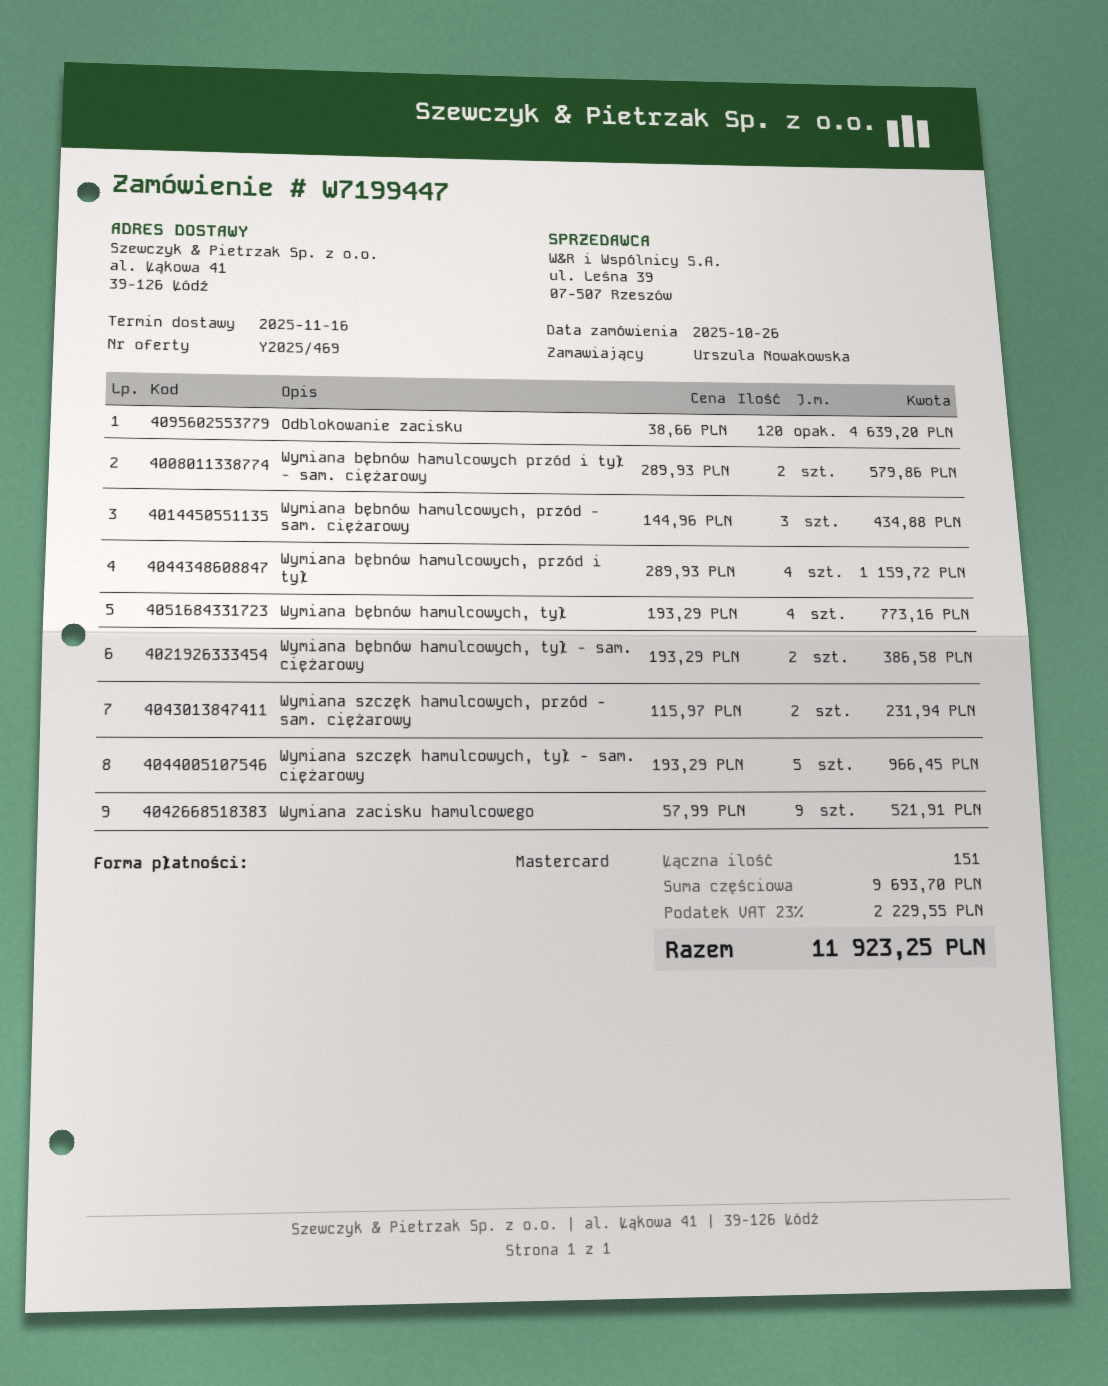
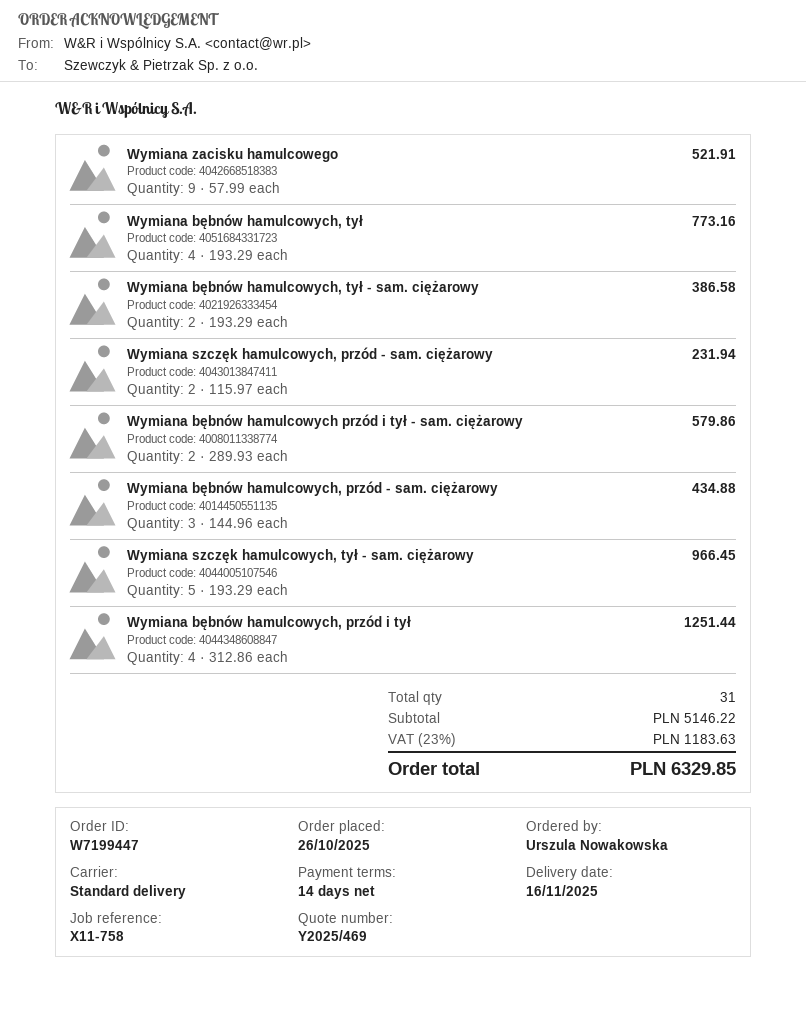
Odblokowanie zacisku: 120 x 38.66 = 4639.20 -> none
Wymiana bębnów hamulcowych, przód i tył: 4 x 289.93 = 1159.72 -> 4 x 312.86 = 1251.44
total quantity: 151 -> 31
subtotal: 9693.70 -> 5146.22
tax: 23% = 2229.55 -> 23% = 1183.63
total: 11923.25 -> 6329.85

